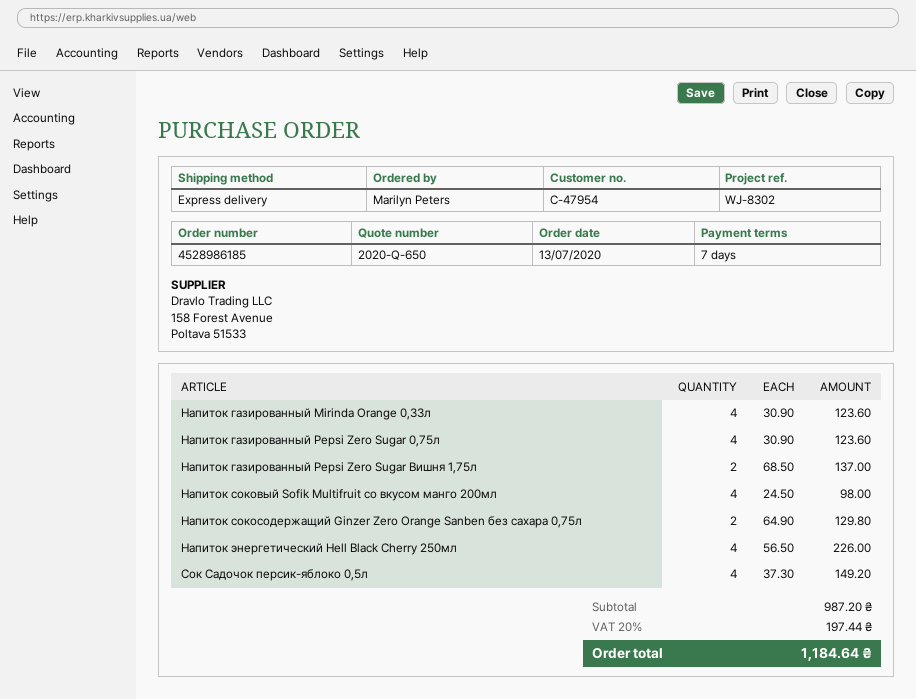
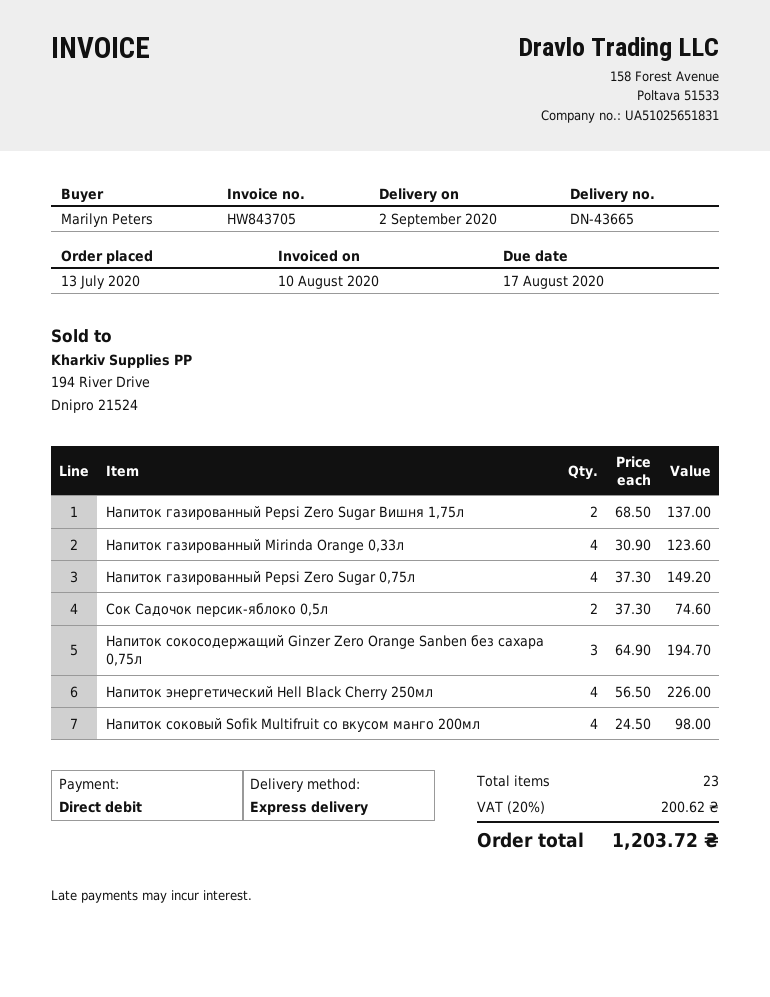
Напиток газированный Pepsi Zero Sugar 0,75л: 4 x 30.90 = 123.60 -> 4 x 37.30 = 149.20
Напиток сокосодержащий Ginzer Zero Orange Sanben без сахара 0,75л: 2 x 64.90 = 129.80 -> 3 x 64.90 = 194.70
Сок Садочок персик-яблоко 0,5л: 4 x 37.30 = 149.20 -> 2 x 37.30 = 74.60
tax: 20% = 197.44 -> 20% = 200.62
total: 1184.64 -> 1203.72

